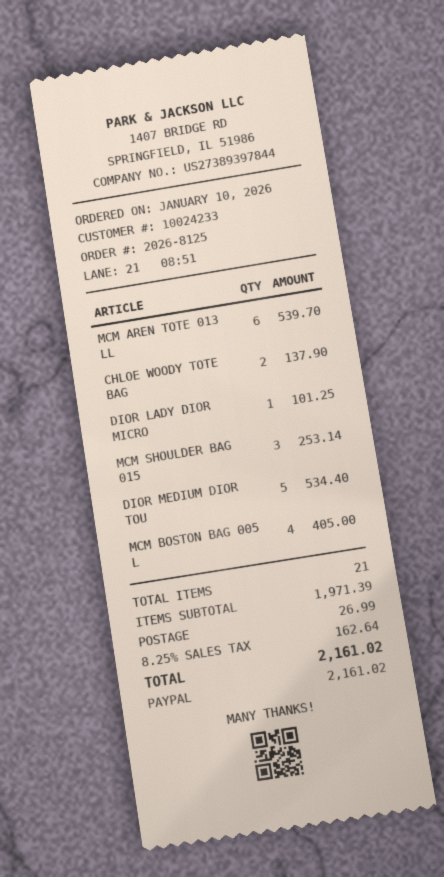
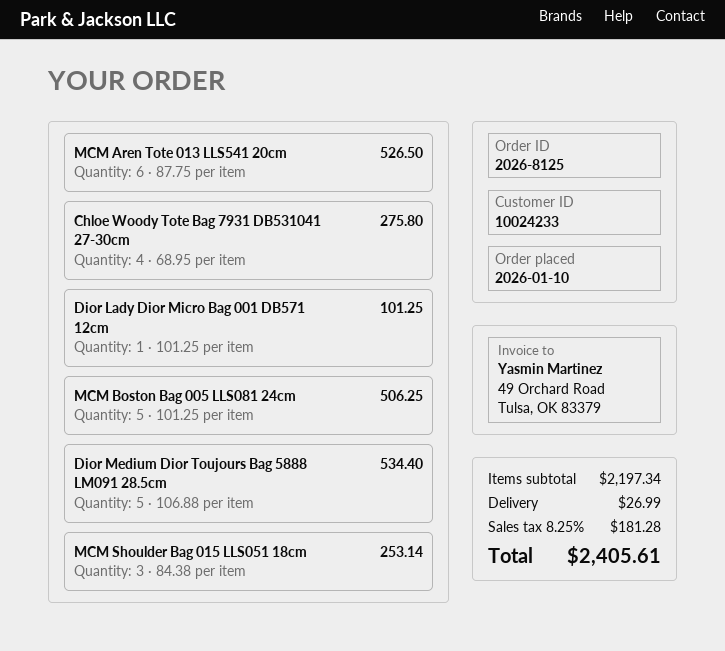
MCM AREN TOTE 013 LL: 6 for 539.70 -> 6 for 526.50
CHLOE WOODY TOTE BAG: 2 for 137.90 -> 4 for 275.80
MCM BOSTON BAG 005 L: 4 for 405.00 -> 5 for 506.25
subtotal: 1971.39 -> 2197.34
tax: 8.25% = 162.64 -> 8.25% = 181.28
total: 2161.02 -> 2405.61

